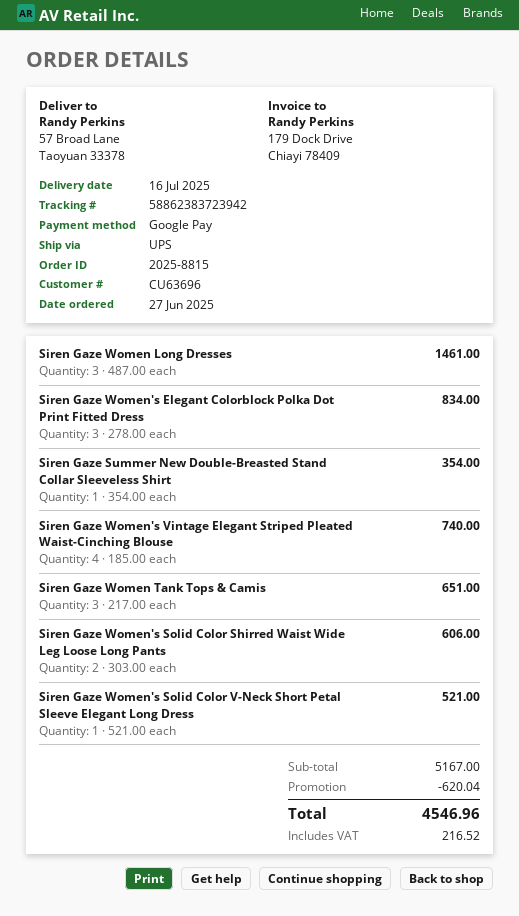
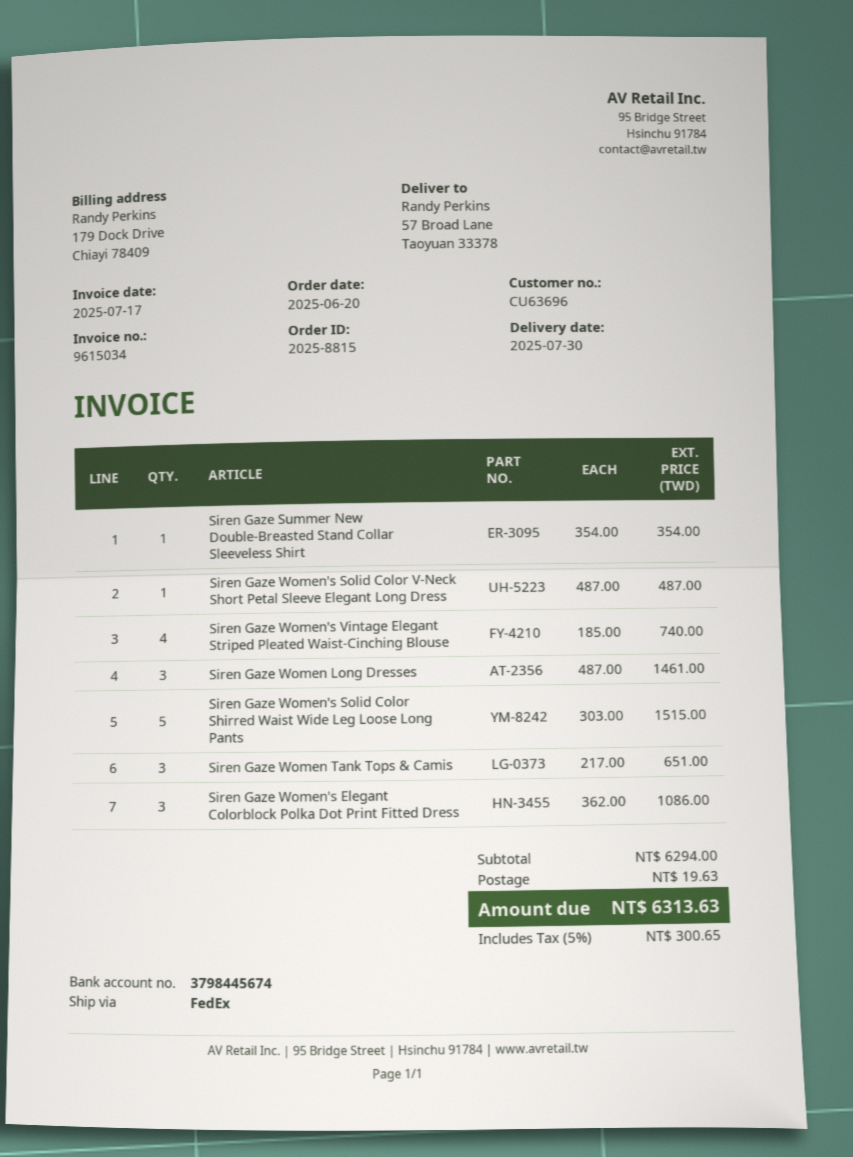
order date: 2025-06-27 -> 2025-06-20
delivery date: 2025-07-16 -> 2025-07-30
shipping method: UPS -> FedEx
Siren Gaze Women's Elegant Colorblock Polka Dot Print Fitted Dress: 3 x 278.00 = 834.00 -> 3 x 362.00 = 1086.00
Siren Gaze Women's Solid Color Shirred Waist Wide Leg Loose Long Pants: 2 x 303.00 = 606.00 -> 5 x 303.00 = 1515.00
Siren Gaze Women's Solid Color V-Neck Short Petal Sleeve Elegant Long Dress: 1 x 521.00 = 521.00 -> 1 x 487.00 = 487.00
subtotal: 5167.00 -> 6294.00
discount: 620.04 -> none
shipping: none -> 19.63
tax: 216.52 -> 300.65
total: 4546.96 -> 6313.63

